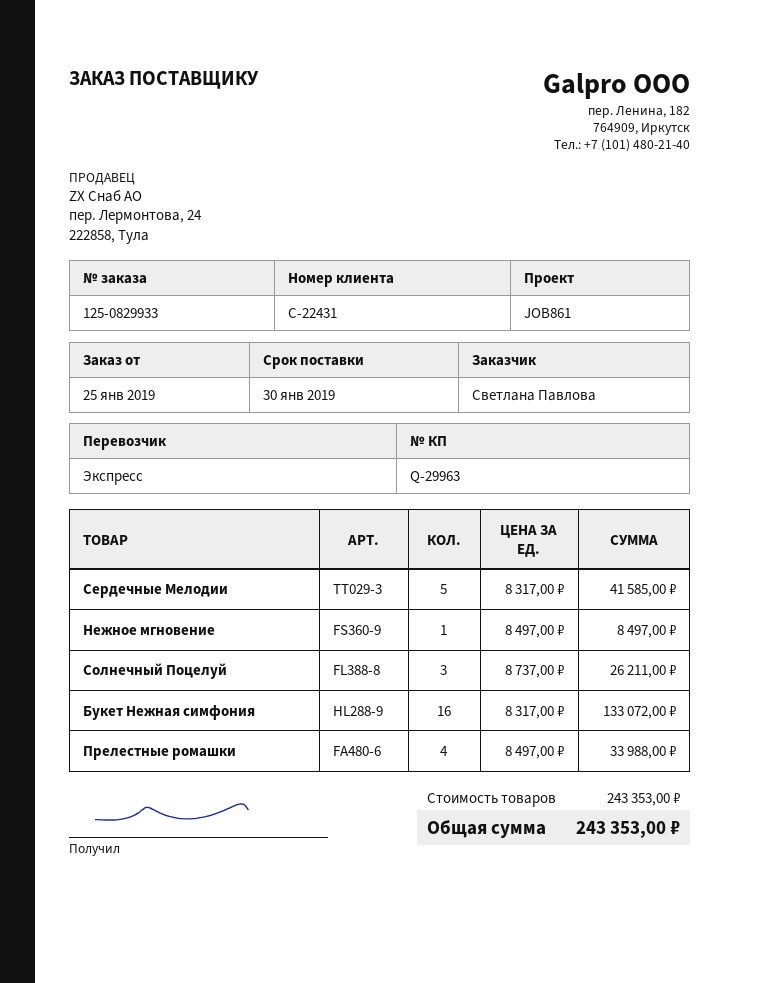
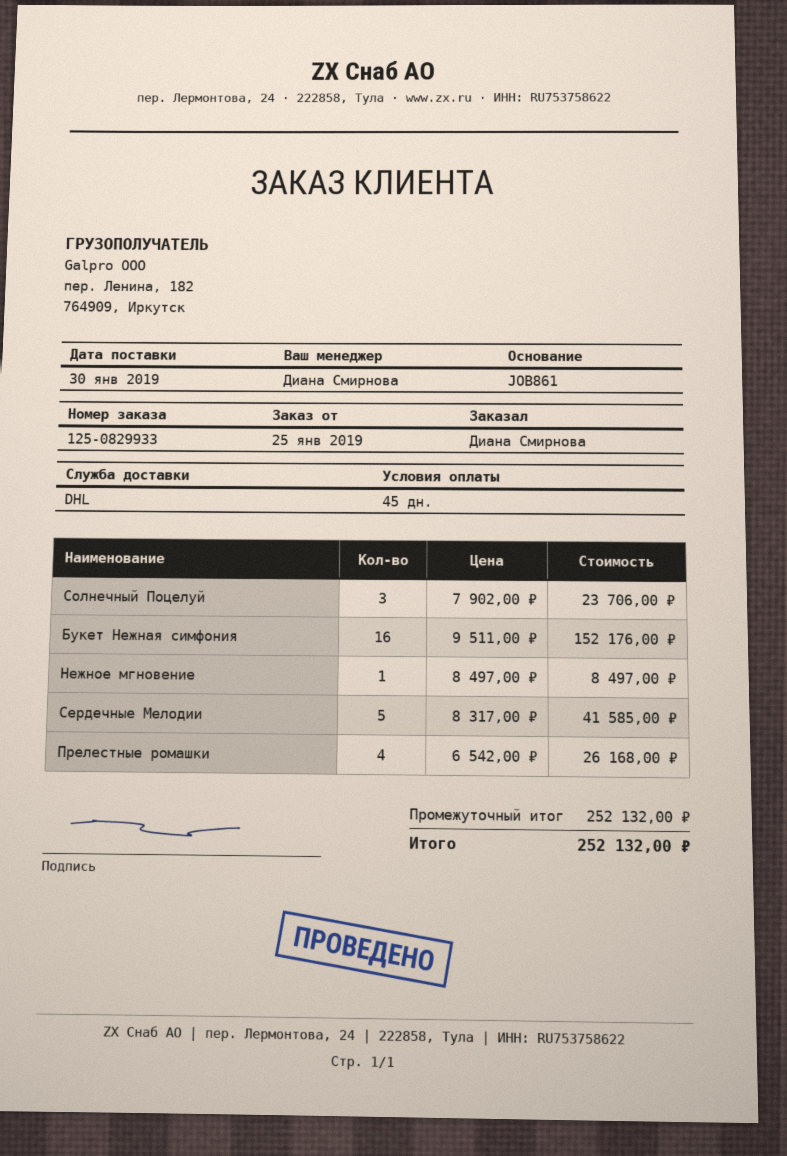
ordered by: Светлана Павлова -> Диана Смирнова
shipping method: express -> DHL
Солнечный Поцелуй: 3 x 8737.00 = 26211.00 -> 3 x 7902.00 = 23706.00
Букет Нежная симфония: 16 x 8317.00 = 133072.00 -> 16 x 9511.00 = 152176.00
Прелестные ромашки: 4 x 8497.00 = 33988.00 -> 4 x 6542.00 = 26168.00
subtotal: 243353.00 -> 252132.00
total: 243353.00 -> 252132.00

